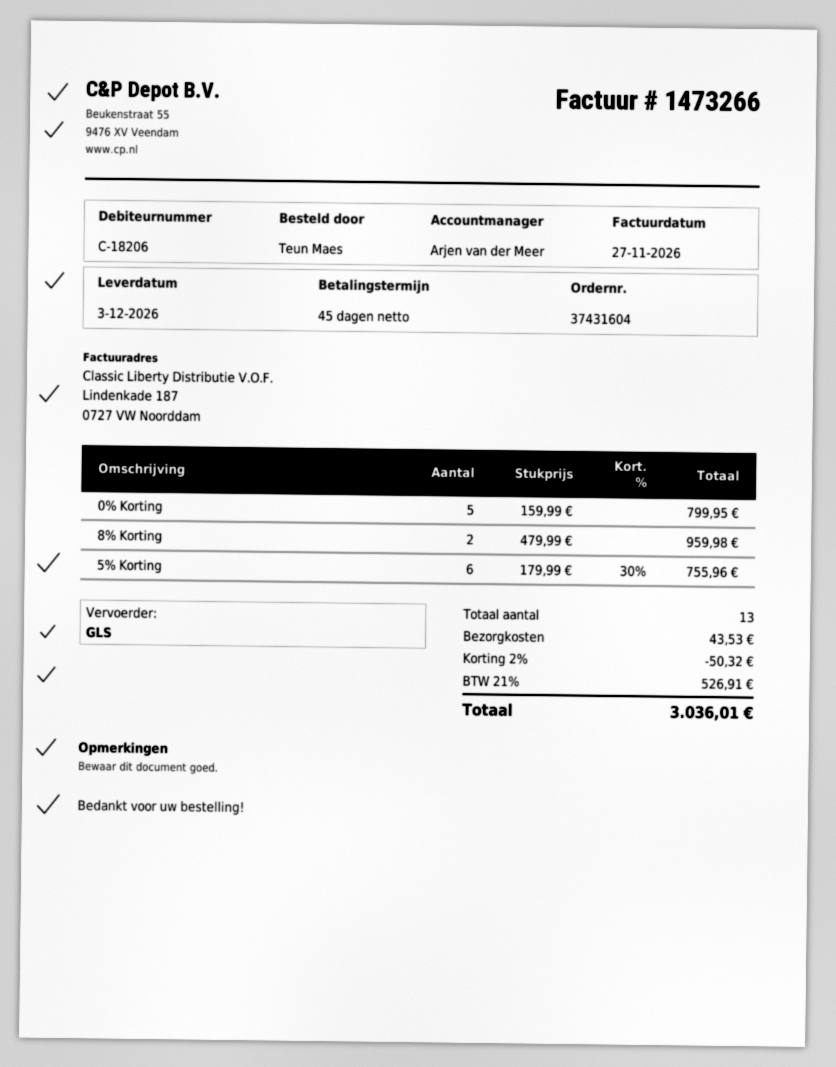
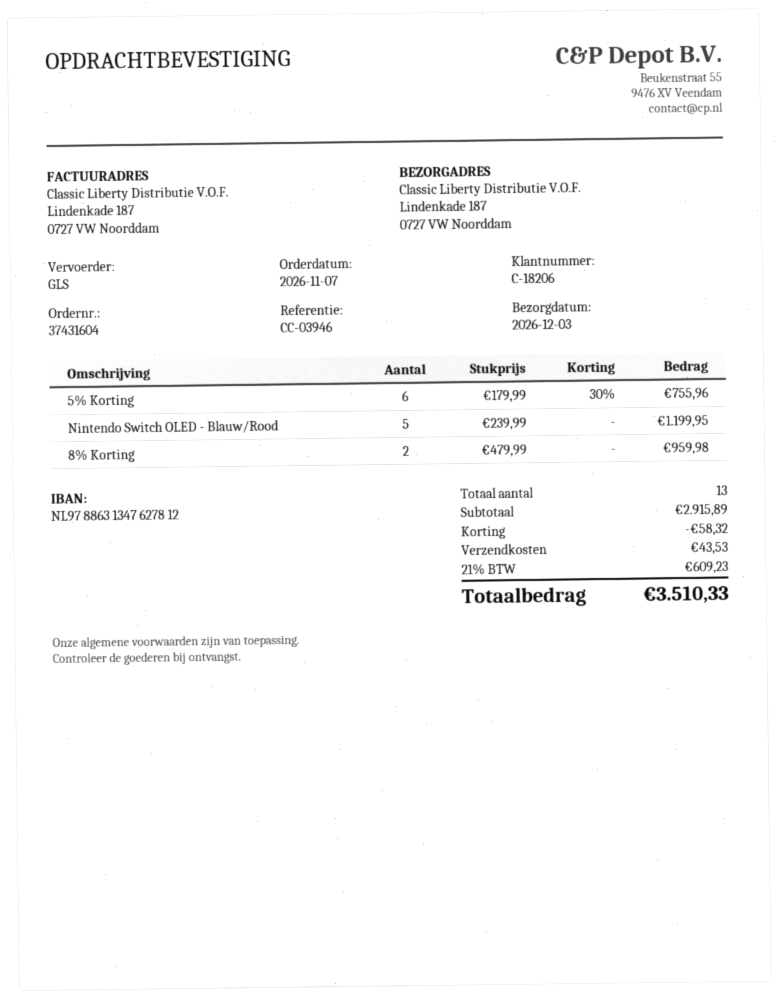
0% Korting: 5 x 159.99 = 799.95 -> none
Nintendo Switch OLED - Blauw/Rood: none -> 5 x 239.99 = 1199.95
discount: 50.32 -> 58.32
tax: 21% = 526.91 -> 21% = 609.23
total: 3036.01 -> 3510.33

